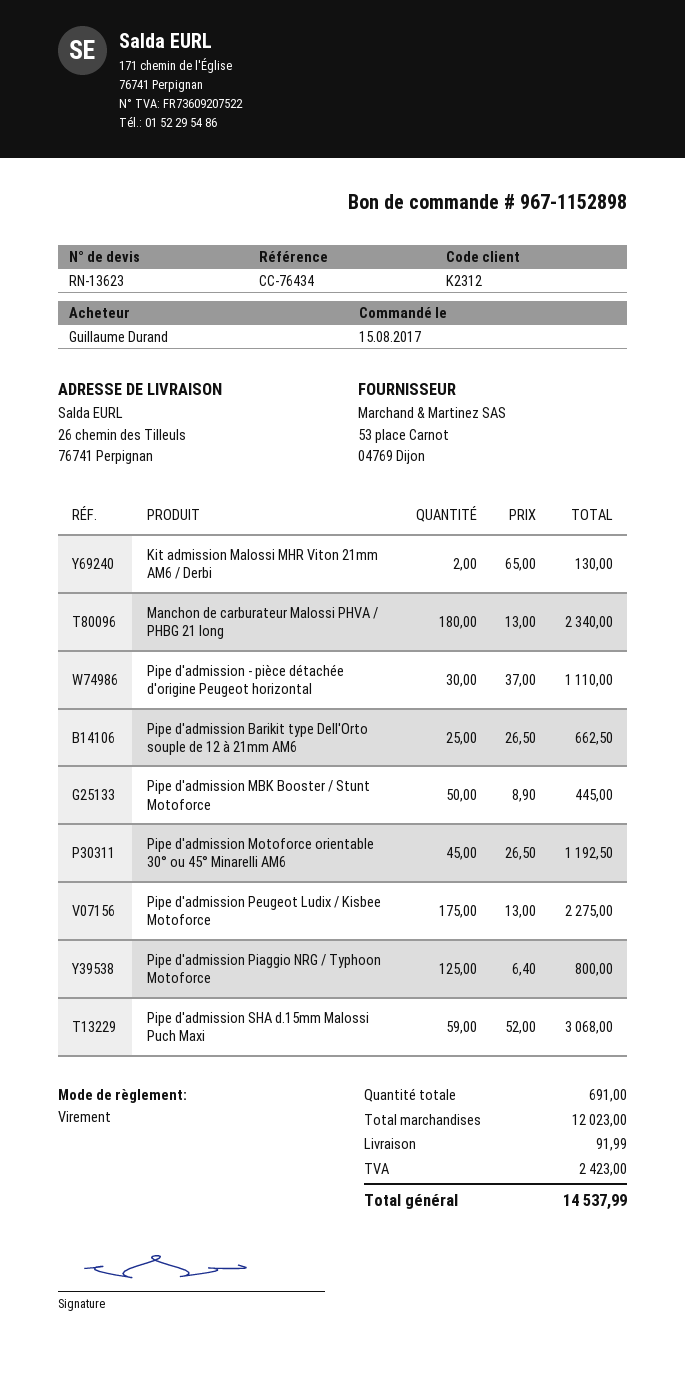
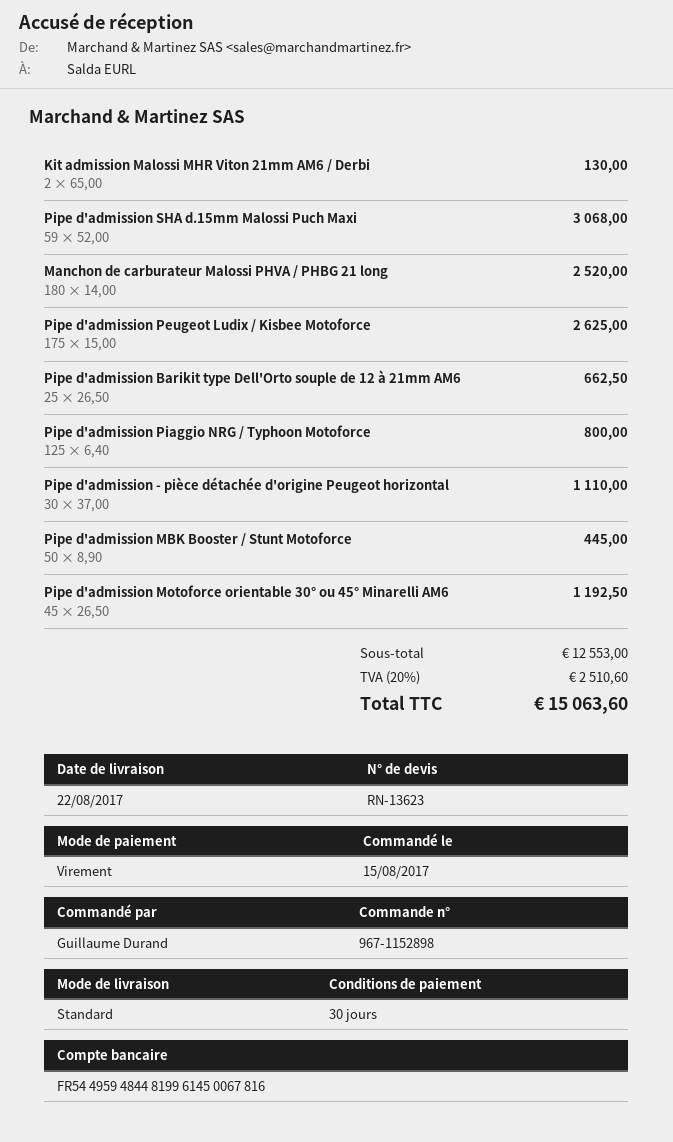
Manchon de carburateur Malossi PHVA / PHBG 21 long: 180 x 13.00 = 2340.00 -> 180 x 14.00 = 2520.00
Pipe d'admission Peugeot Ludix / Kisbee Motoforce: 175 x 13.00 = 2275.00 -> 175 x 15.00 = 2625.00
subtotal: 12023.00 -> 12553.00
shipping: 91.99 -> none
tax: 2423.00 -> 2510.60
total: 14537.99 -> 15063.60

